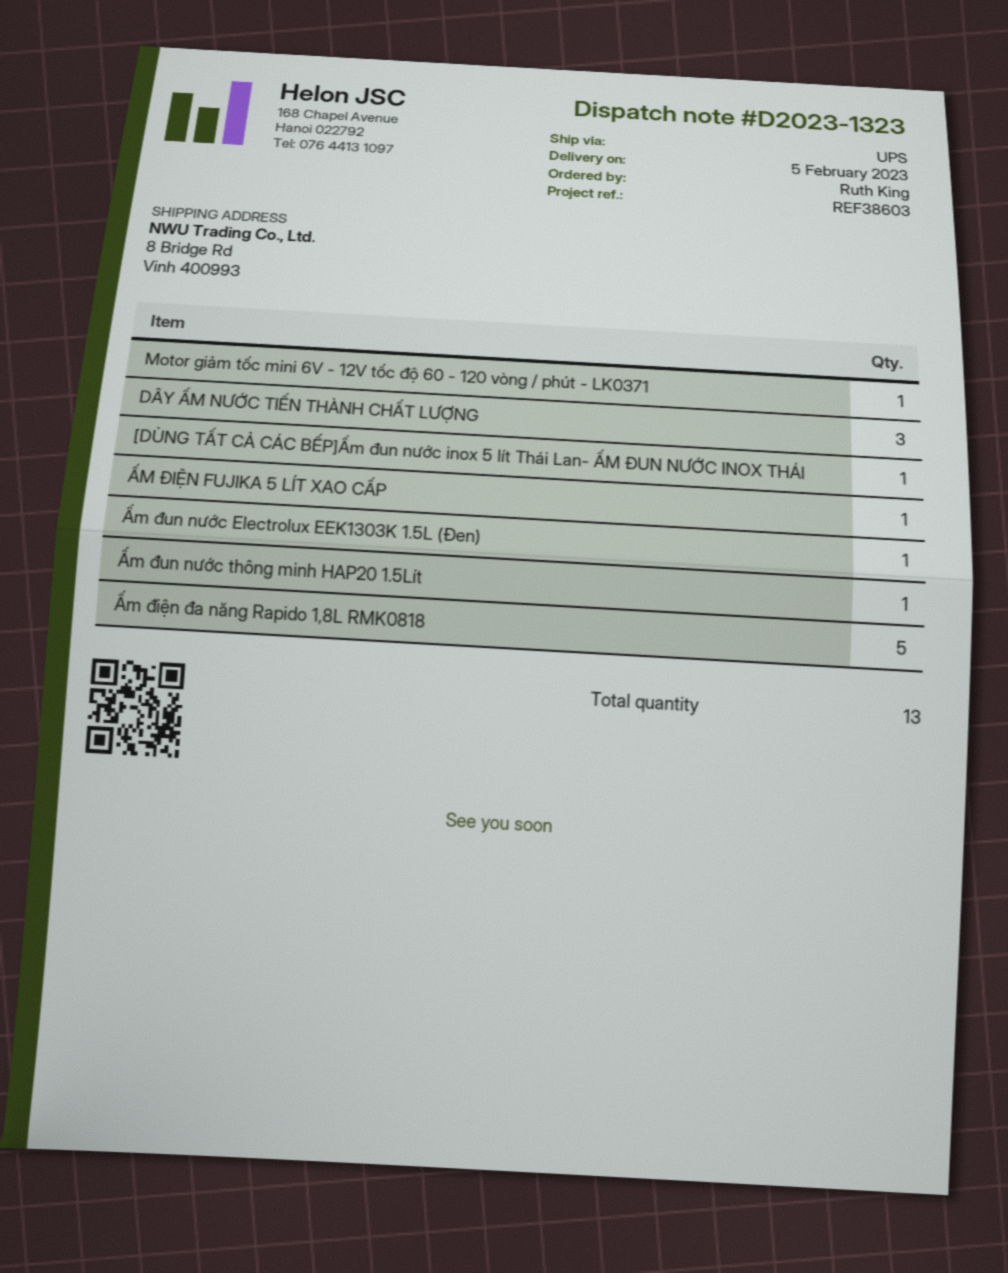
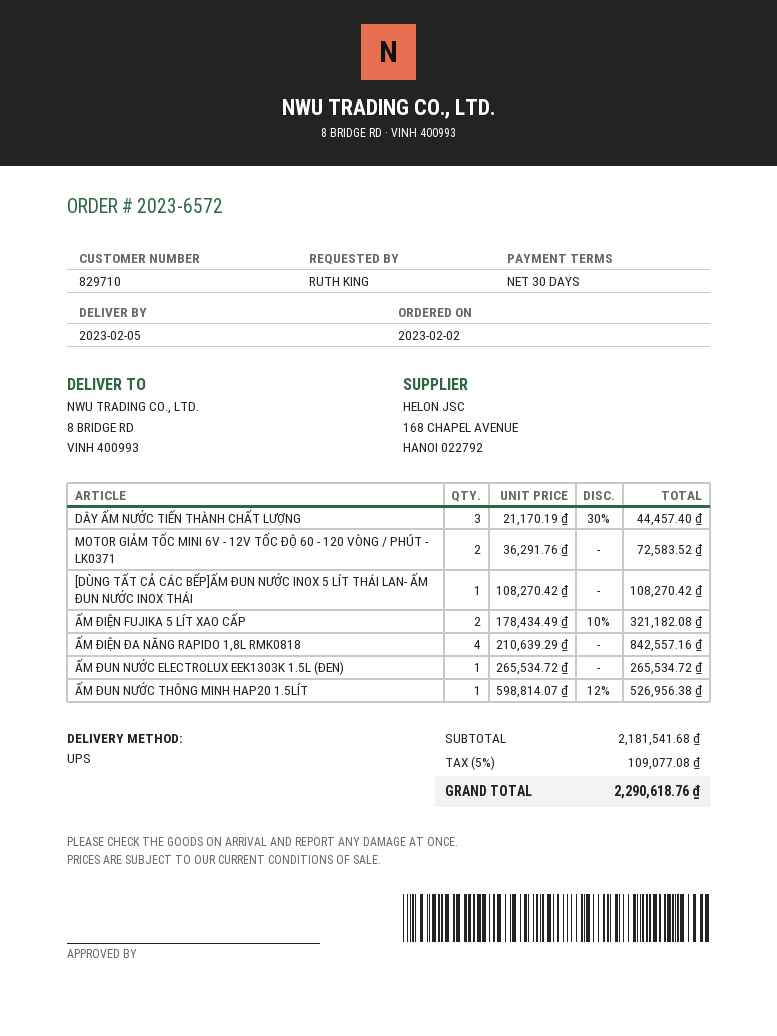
Motor giảm tốc mini 6V - 12V tốc độ 60 - 120 vòng / phút - LK0371: 1 -> 2
ẤM ĐIỆN FUJIKA 5 LÍT XAO CẤP: 1 -> 2
Ấm điện đa năng Rapido 1,8L RMK0818: 5 -> 4

